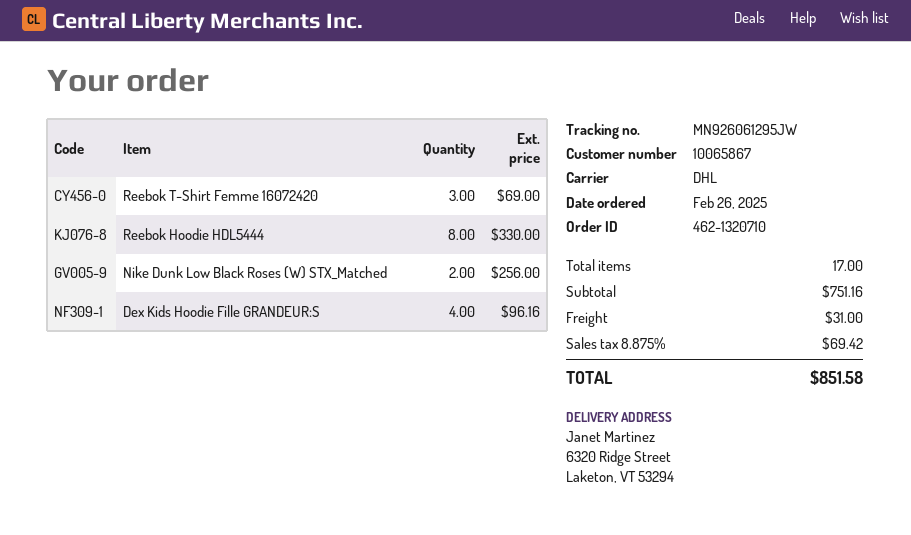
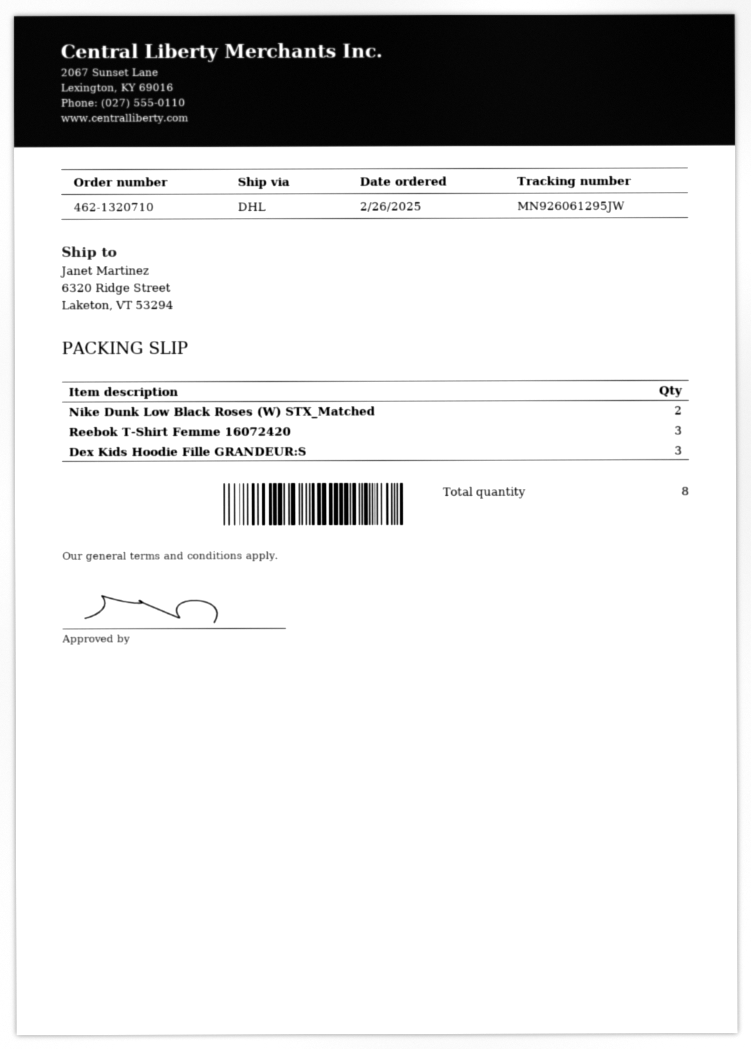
Reebok Hoodie HDL5444: 8 -> none
Dex Kids Hoodie Fille GRANDEUR:S: 4 -> 3
total quantity: 17 -> 8

